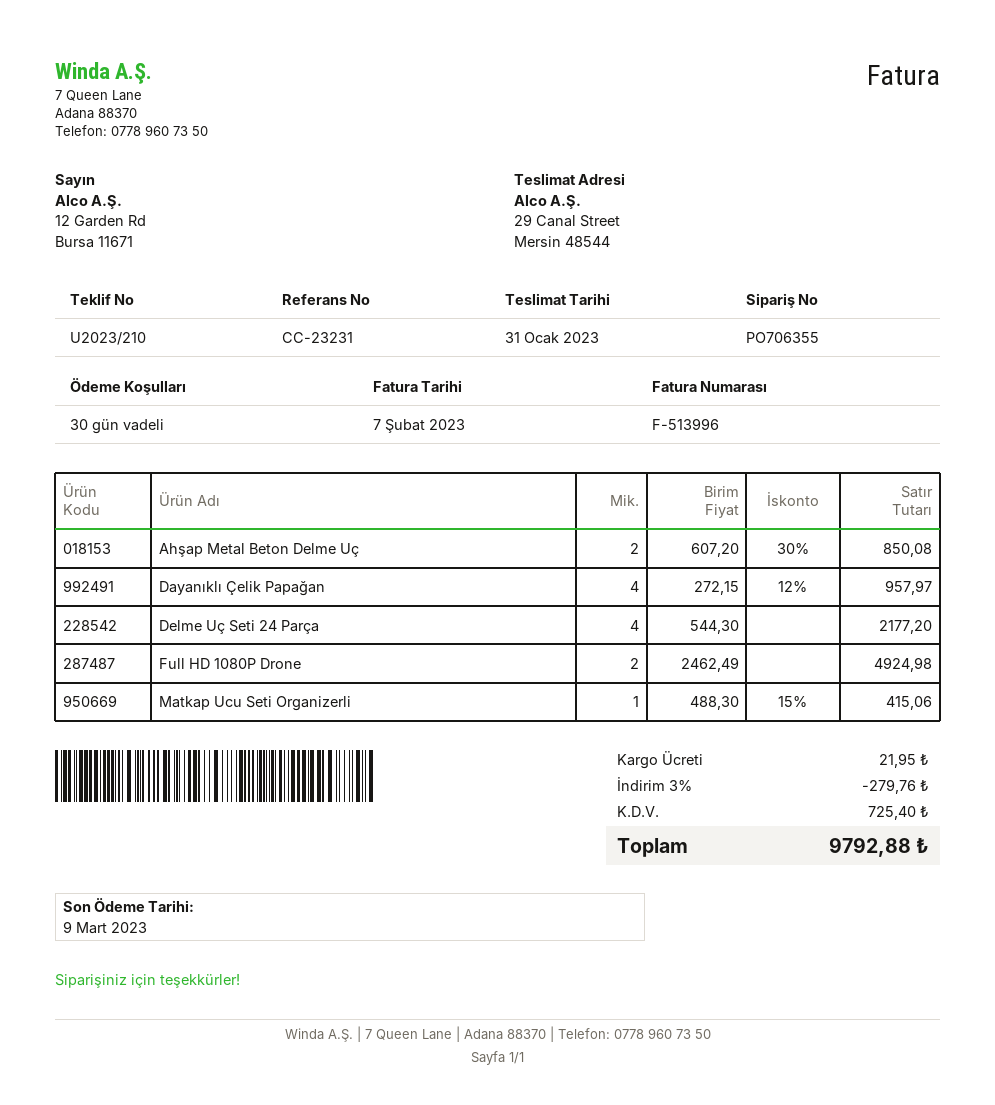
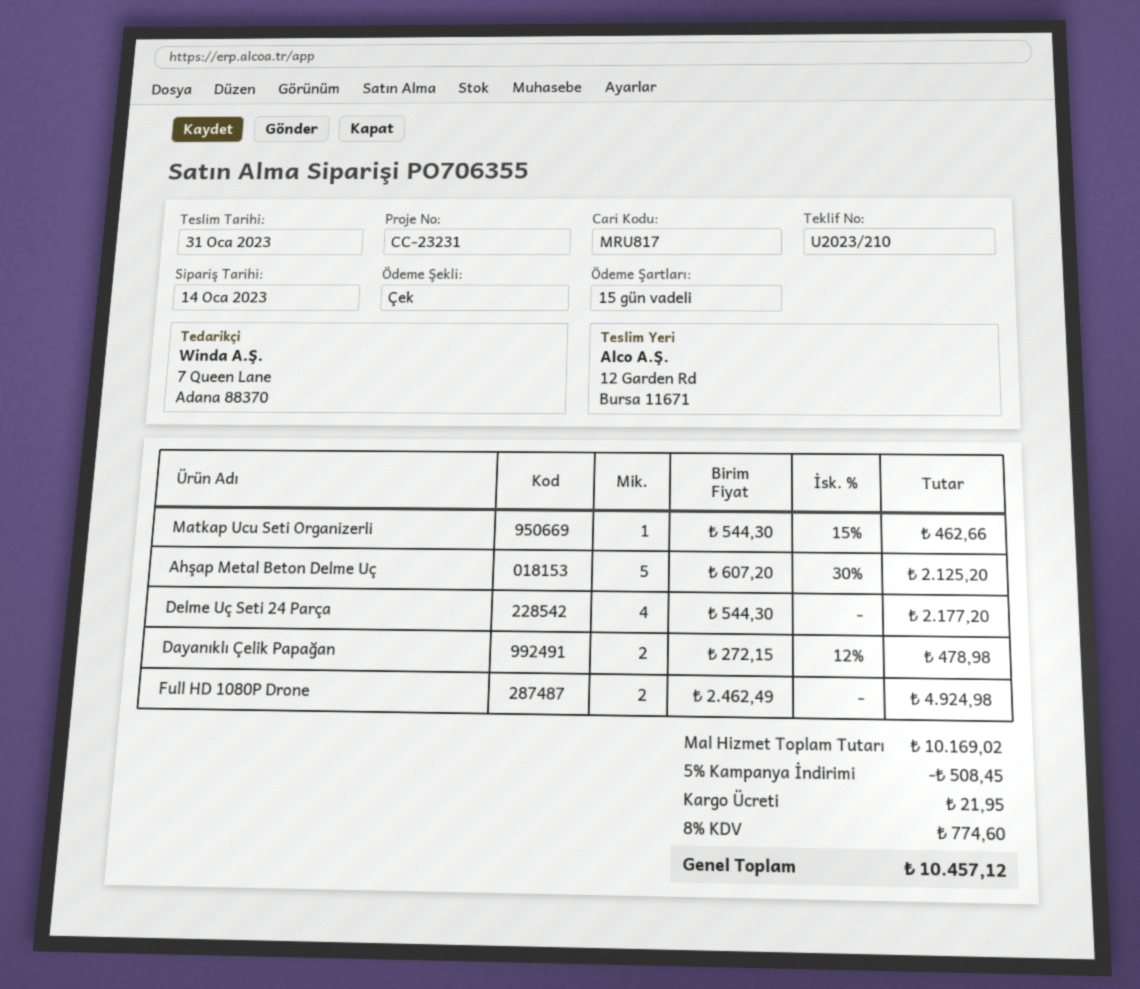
payment terms: 30 days -> 15 days
ship to: 29 Canal Street, Mersin 48544 -> 12 Garden Rd, Bursa 11671
Ahşap Metal Beton Delme Uç: 2 x 607.20 - 30% = 850.08 -> 5 x 607.20 - 30% = 2125.20
Dayanıklı Çelik Papağan: 4 x 272.15 - 12% = 957.97 -> 2 x 272.15 - 12% = 478.98
Matkap Ucu Seti Organizerli: 1 x 488.30 - 15% = 415.06 -> 1 x 544.30 - 15% = 462.66
discount: 3% = 279.76 -> 5% = 508.45
tax: 725.40 -> 774.60
total: 9792.88 -> 10457.12

